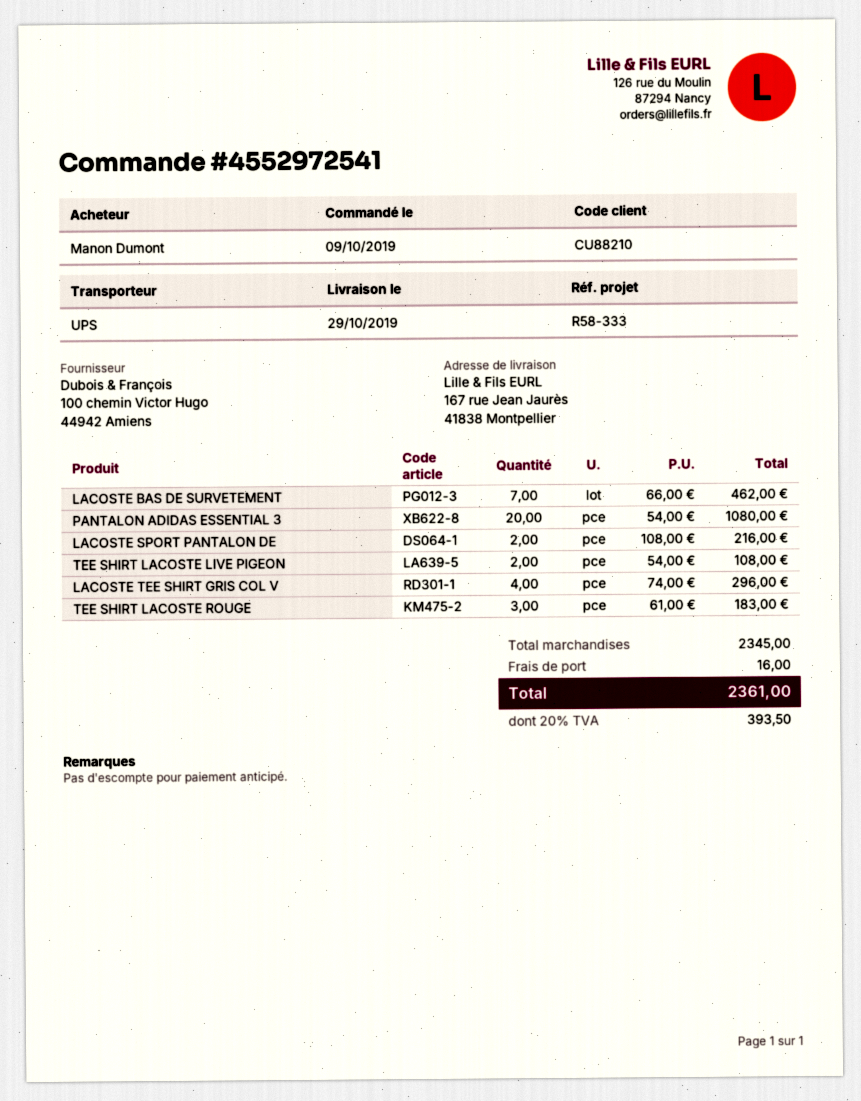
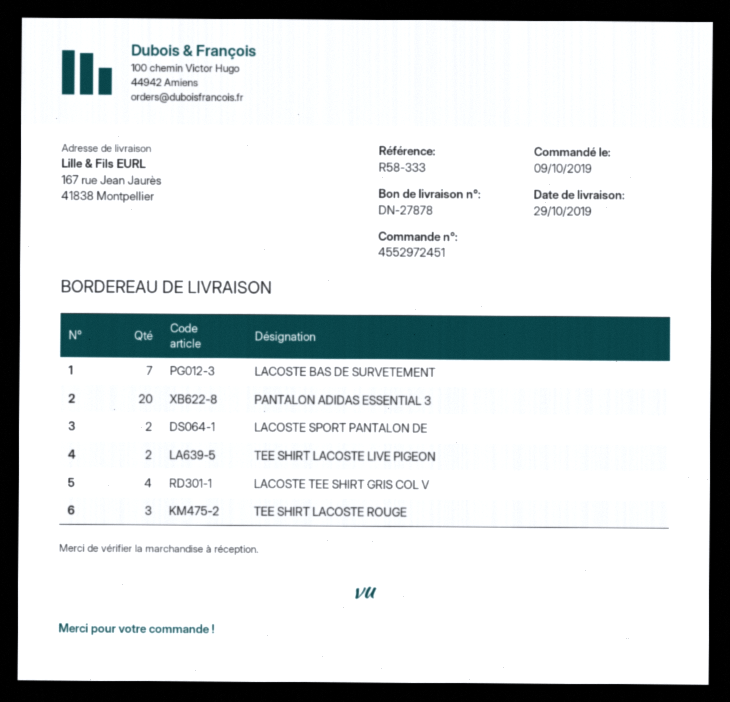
order number: 4552972541 -> 4552972451

